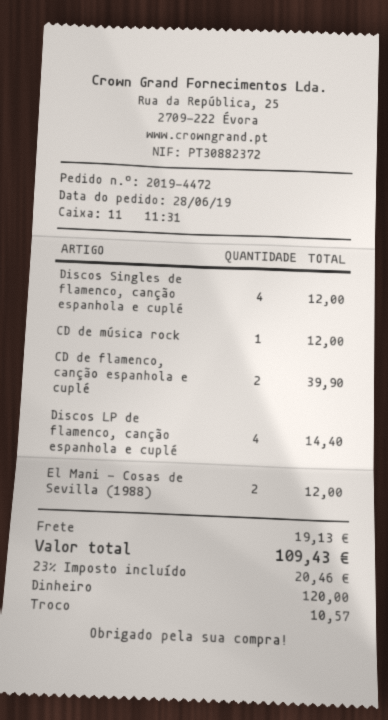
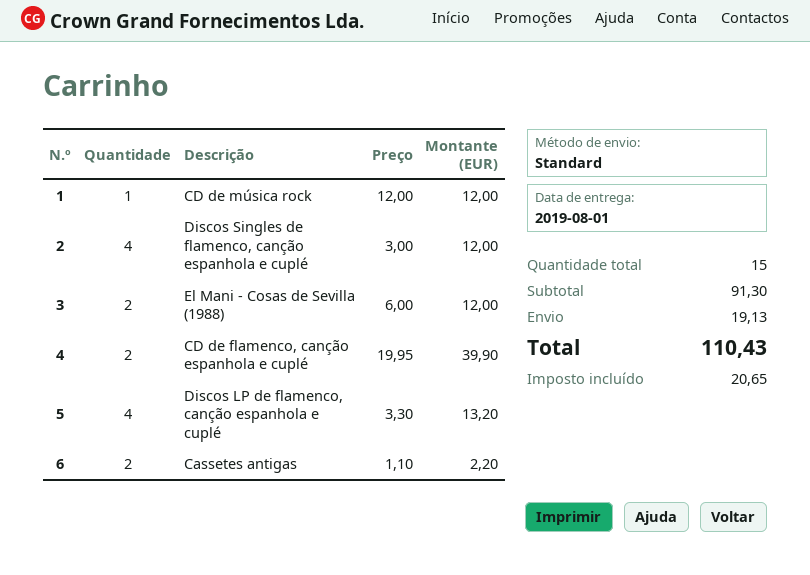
Discos LP de flamenco, canção espanhola e cuplé: 4 for 14.40 -> 4 for 13.20
Cassetes antigas: none -> 2 for 2.20
tax: 20.46 -> 20.65
total: 109.43 -> 110.43

